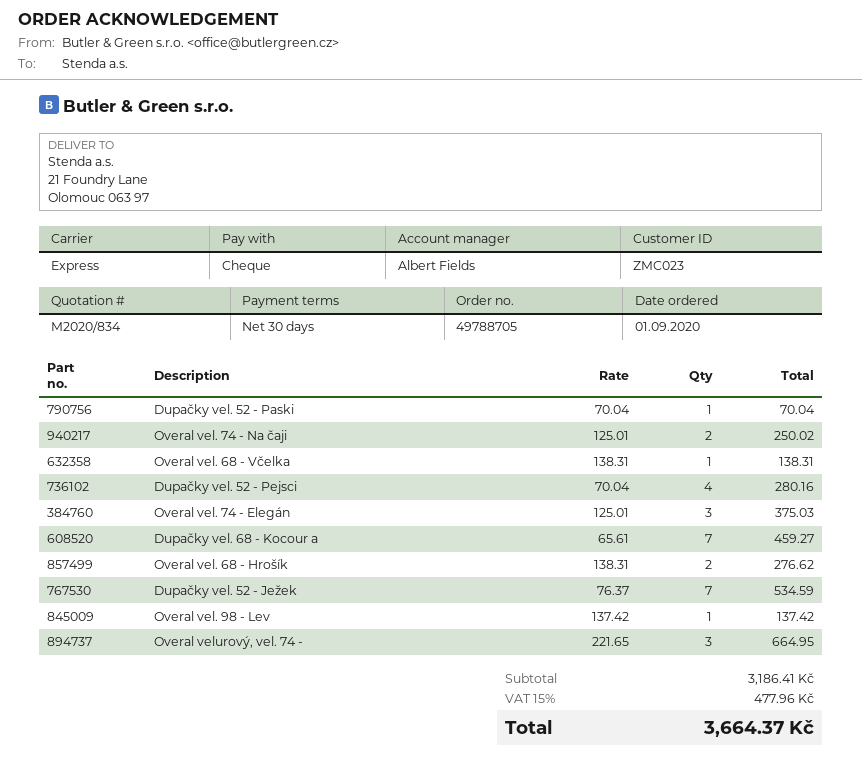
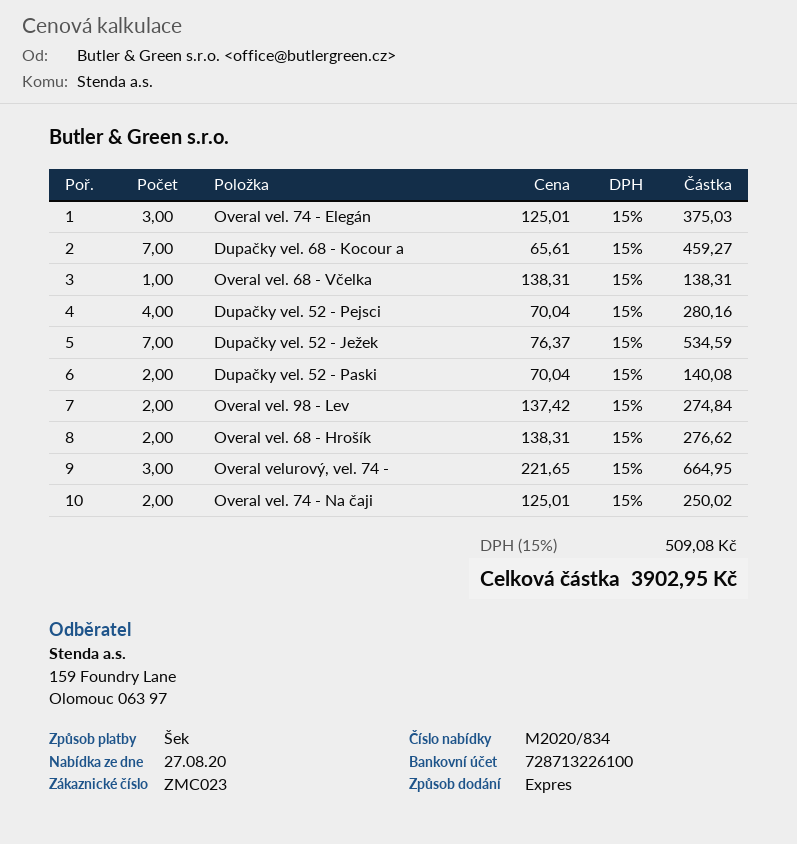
Dupačky vel. 52 - Paski: 1 x 70.04 = 70.04 -> 2 x 70.04 = 140.08
Overal vel. 98 - Lev: 1 x 137.42 = 137.42 -> 2 x 137.42 = 274.84
tax: 15% = 477.96 -> 15% = 509.08
total: 3664.37 -> 3902.95

